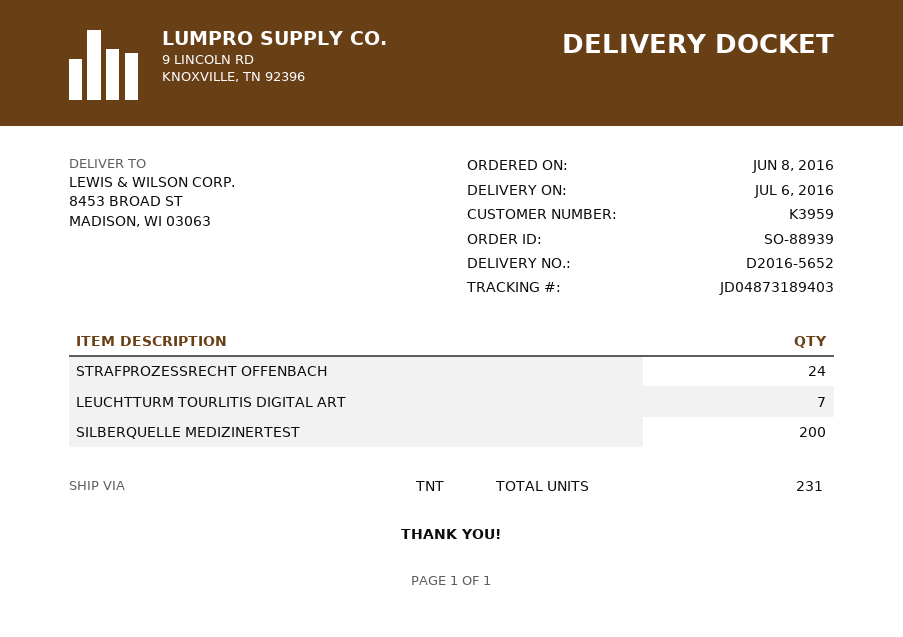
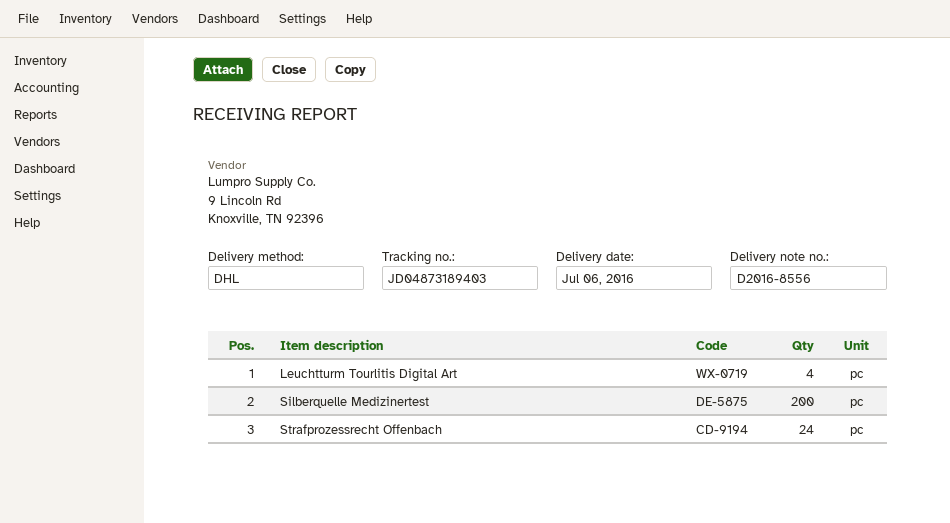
delivery note number: D2016-5652 -> D2016-8556
shipping method: TNT -> DHL
LEUCHTTURM TOURLITIS DIGITAL ART: 7 -> 4

